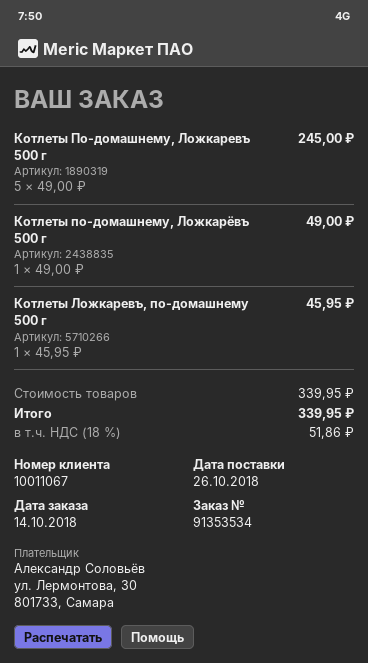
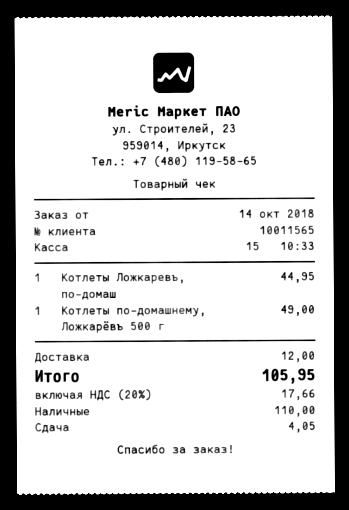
customer number: 10011067 -> 10011565
Котлеты По-домашнему, Ложкаревъ 500 г: 5 for 245.00 -> none
Котлеты Ложкаревъ, по-домашнему 500 г: 1 for 45.95 -> 1 for 44.95
shipping: none -> 12.00
tax: 18% = 51.86 -> 20% = 17.66
total: 339.95 -> 105.95

